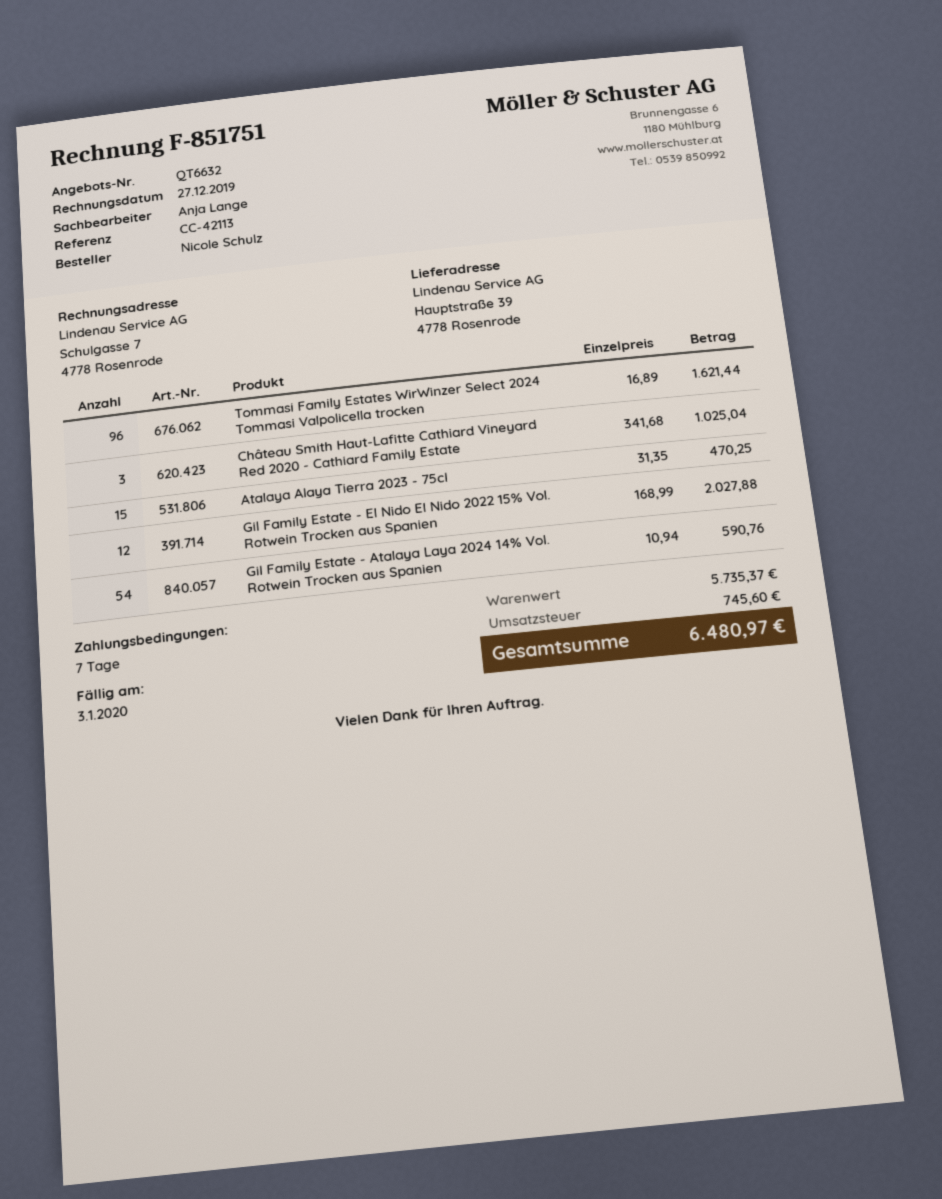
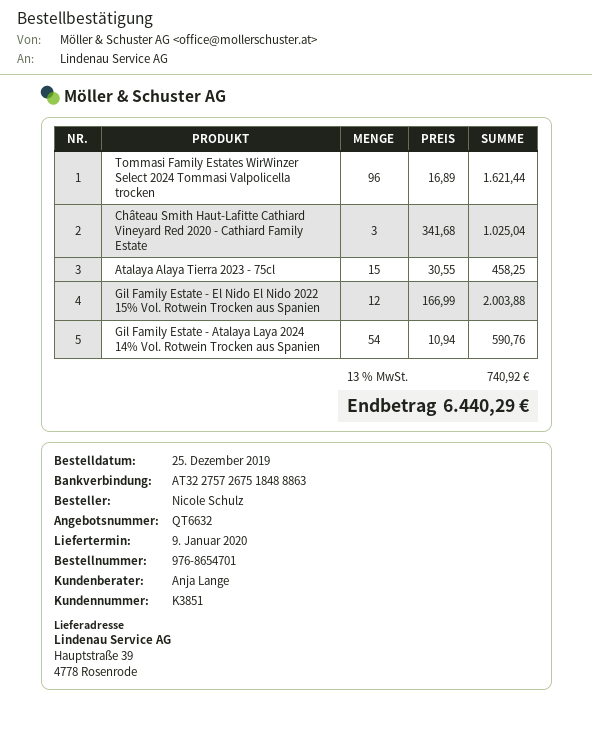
Atalaya Alaya Tierra 2023 - 75cl: 15 x 31.35 = 470.25 -> 15 x 30.55 = 458.25
Gil Family Estate - El Nido El Nido 2022 15% Vol. Rotwein Trocken aus Spanien: 12 x 168.99 = 2027.88 -> 12 x 166.99 = 2003.88
tax: 745.60 -> 740.92
total: 6480.97 -> 6440.29

